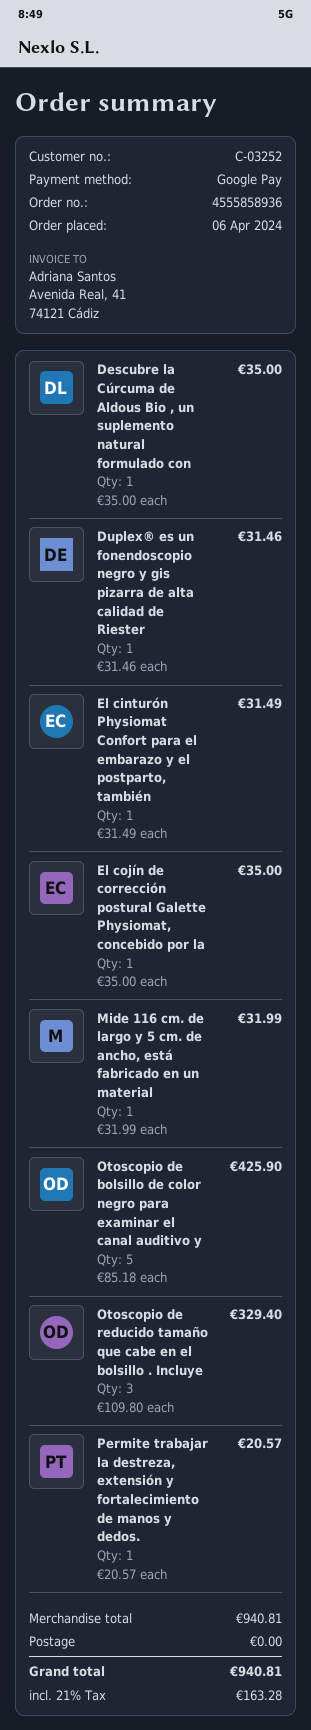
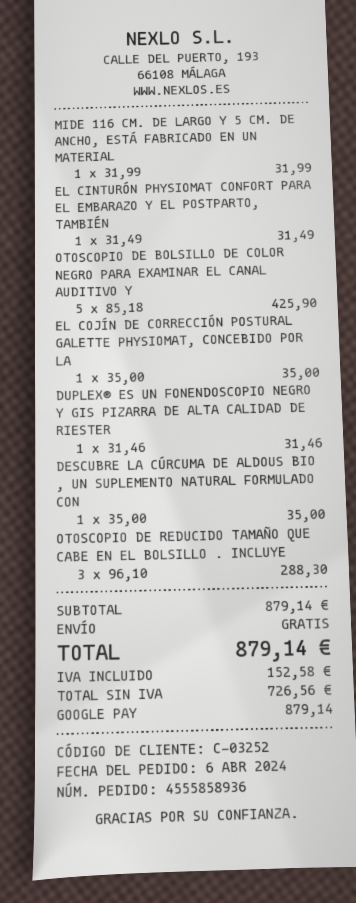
Otoscopio de reducido tamaño que cabe en el bolsillo . Incluye: 3 x 109.80 = 329.40 -> 3 x 96.10 = 288.30
Permite trabajar la destreza, extensión y fortalecimiento de manos y dedos.: 1 x 20.57 = 20.57 -> none
subtotal: 940.81 -> 879.14
tax: 163.28 -> 152.58
total: 940.81 -> 879.14

